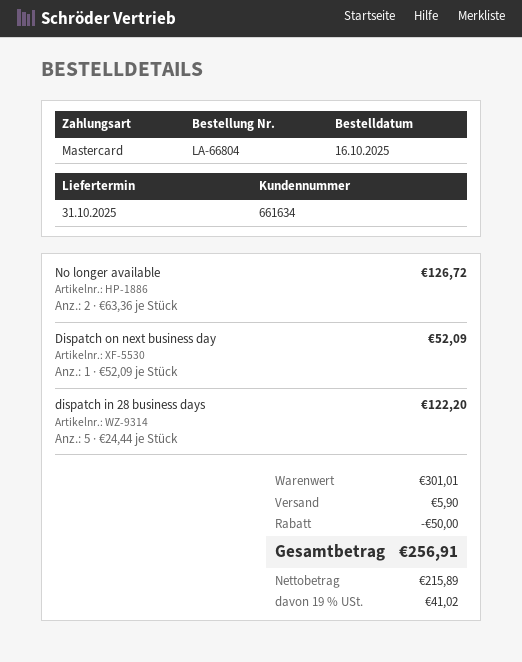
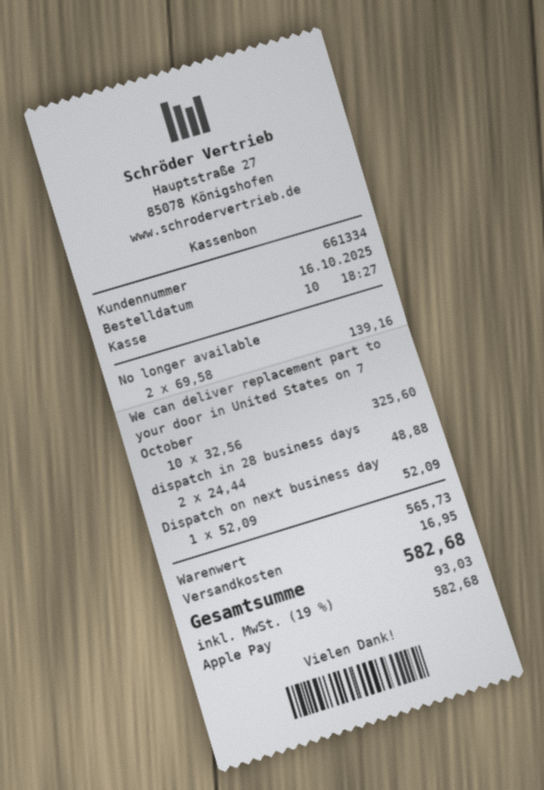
customer number: 661634 -> 661334
payment method: Mastercard -> Apple Pay
No longer available: 2 x 63.36 = 126.72 -> 2 x 69.58 = 139.16
dispatch in 28 business days: 5 x 24.44 = 122.20 -> 2 x 24.44 = 48.88
We can deliver replacement part to your door in United States on 7 October: none -> 10 x 32.56 = 325.60
subtotal: 301.01 -> 565.73
discount: 50.00 -> none
shipping: 5.90 -> 16.95
tax: 19% = 41.02 -> 19% = 93.03
total: 256.91 -> 582.68

